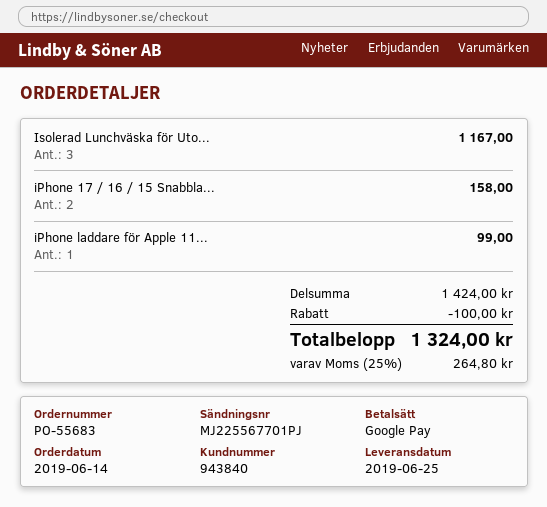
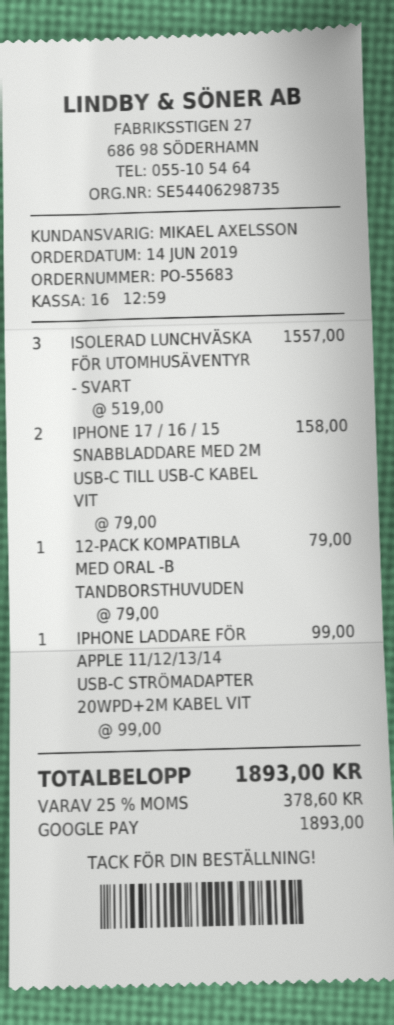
Isolerad Lunchväska för Uto...: 3 for 1167.00 -> 3 for 1557.00
12-PACK KOMPATIBLA MED ORAL -B TANDBORSTHUVUDEN: none -> 1 for 79.00
discount: 100.00 -> none
tax: 25% = 264.80 -> 25% = 378.60
total: 1324.00 -> 1893.00

